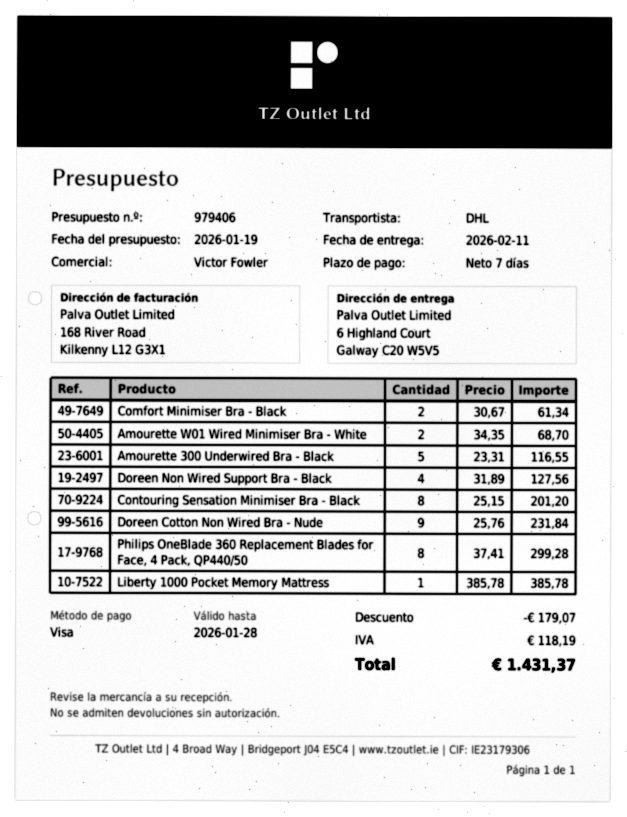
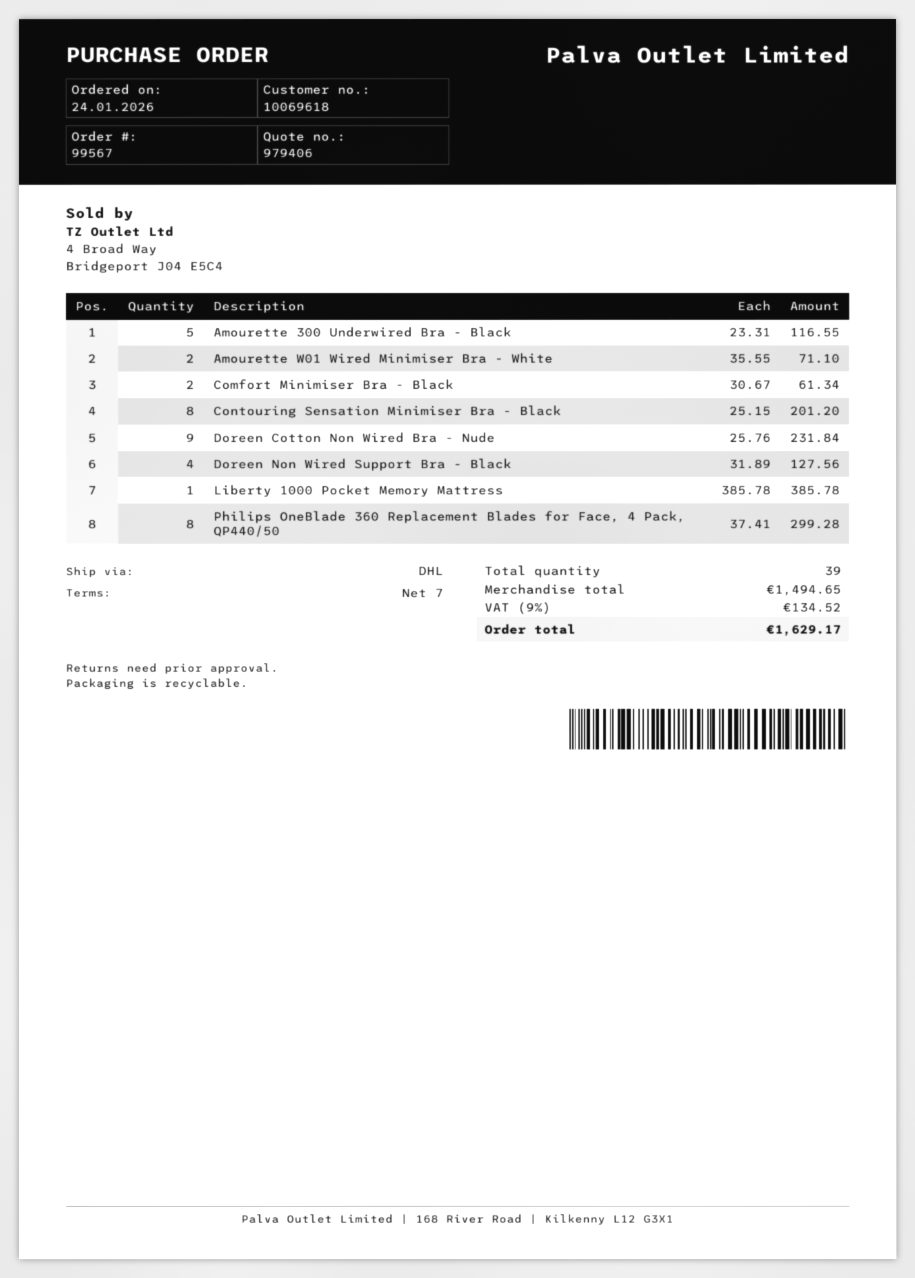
Amourette W01 Wired Minimiser Bra - White: 2 x 34.35 = 68.70 -> 2 x 35.55 = 71.10
discount: 179.07 -> none
tax: 118.19 -> 134.52
total: 1431.37 -> 1629.17

